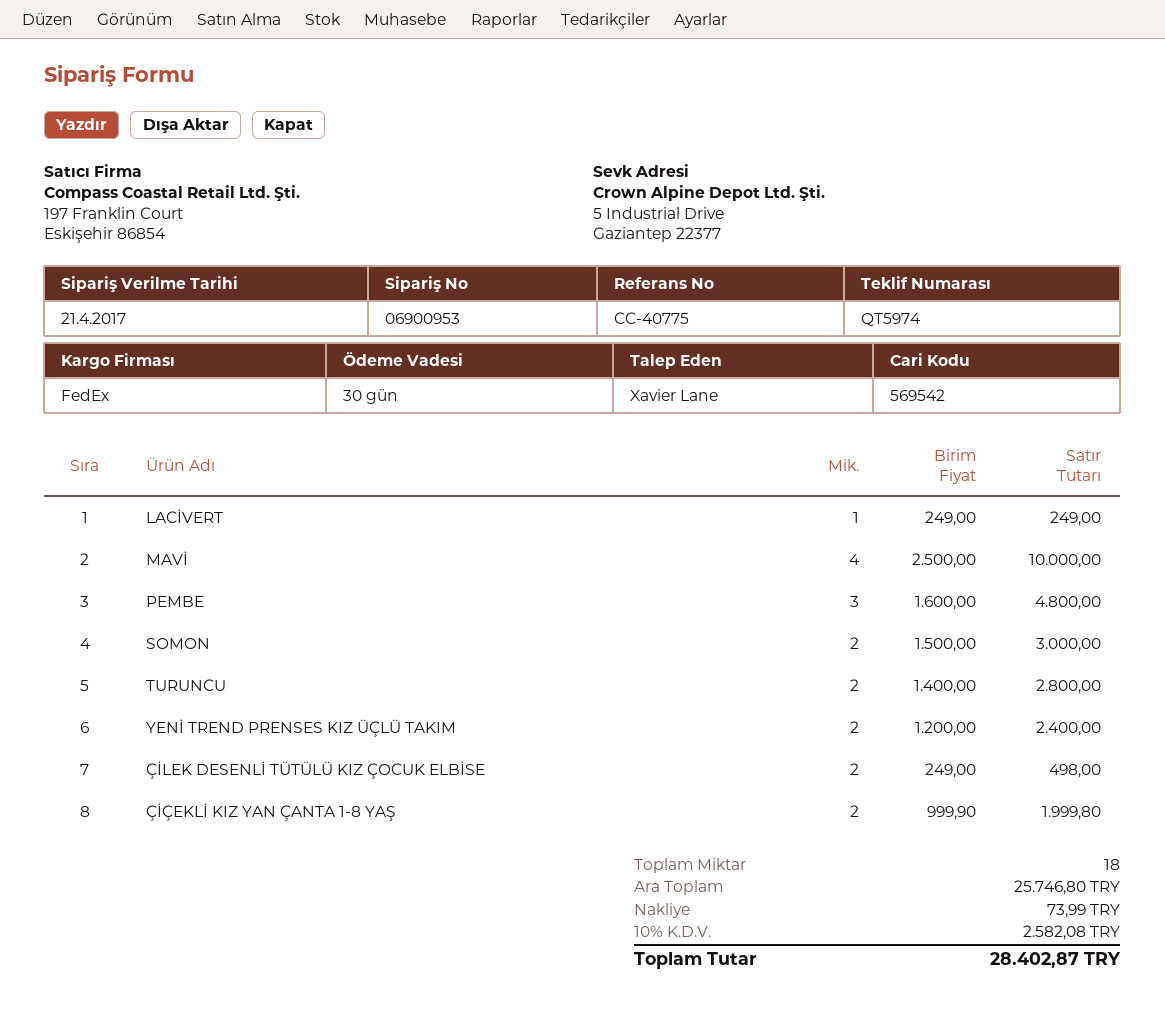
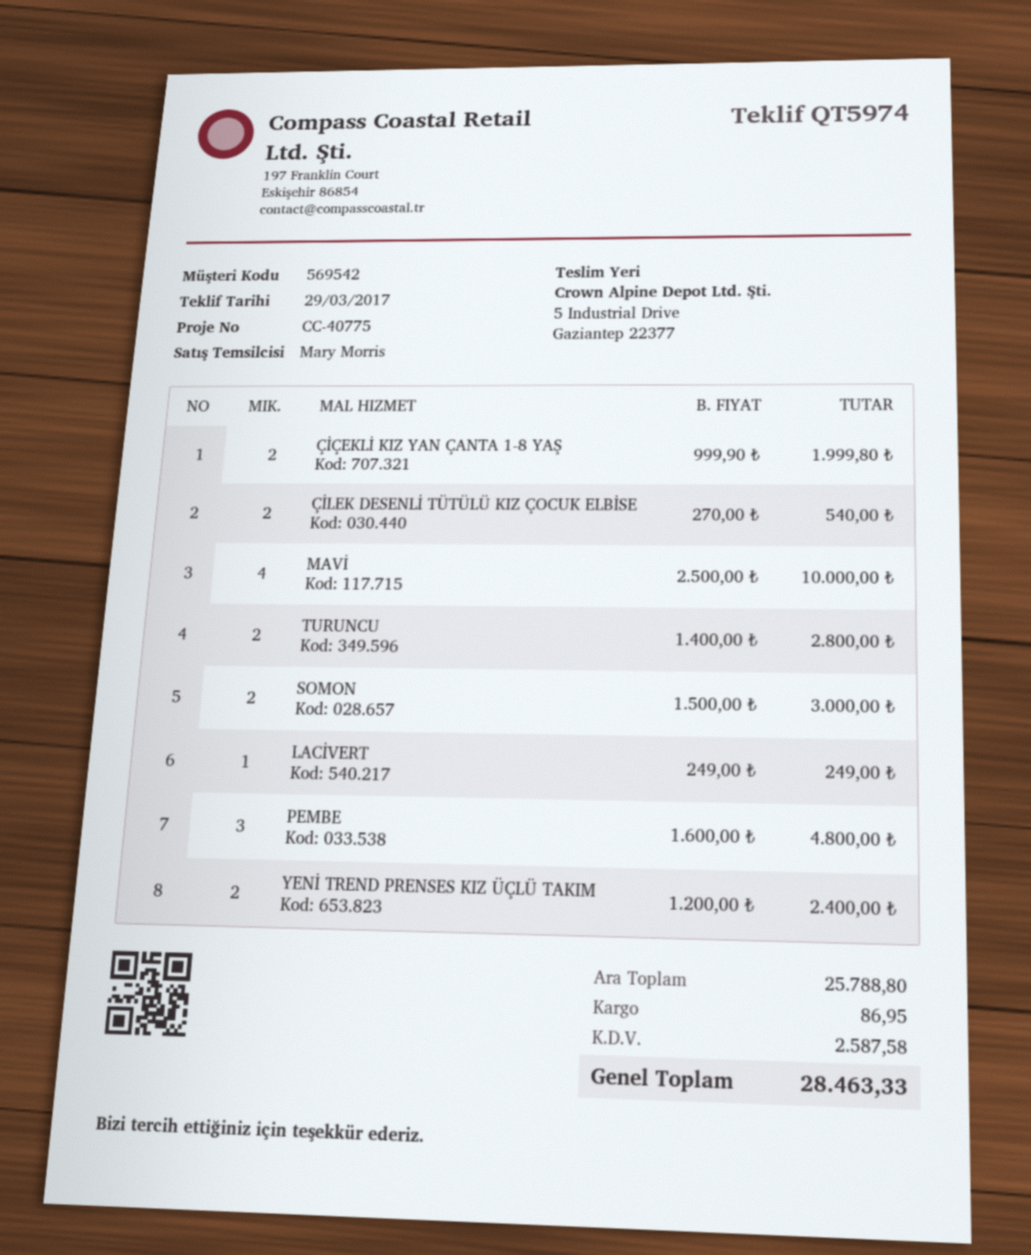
ÇİLEK DESENLİ TÜTÜLÜ KIZ ÇOCUK ELBİSE: 2 x 249.00 = 498.00 -> 2 x 270.00 = 540.00
subtotal: 25746.80 -> 25788.80
shipping: 73.99 -> 86.95
tax: 2582.08 -> 2587.58
total: 28402.87 -> 28463.33

